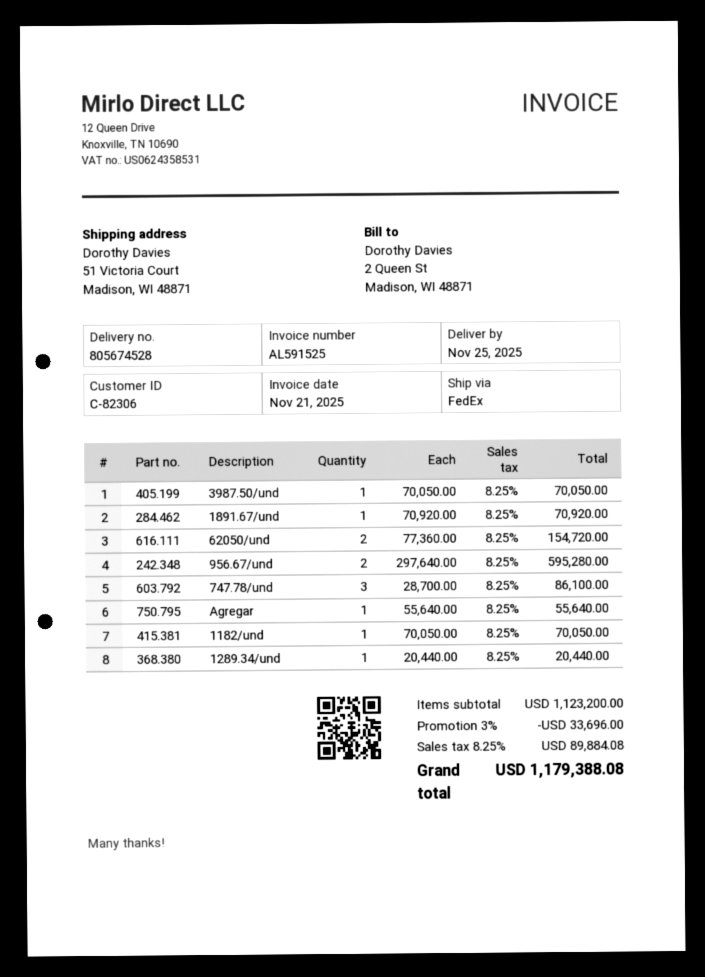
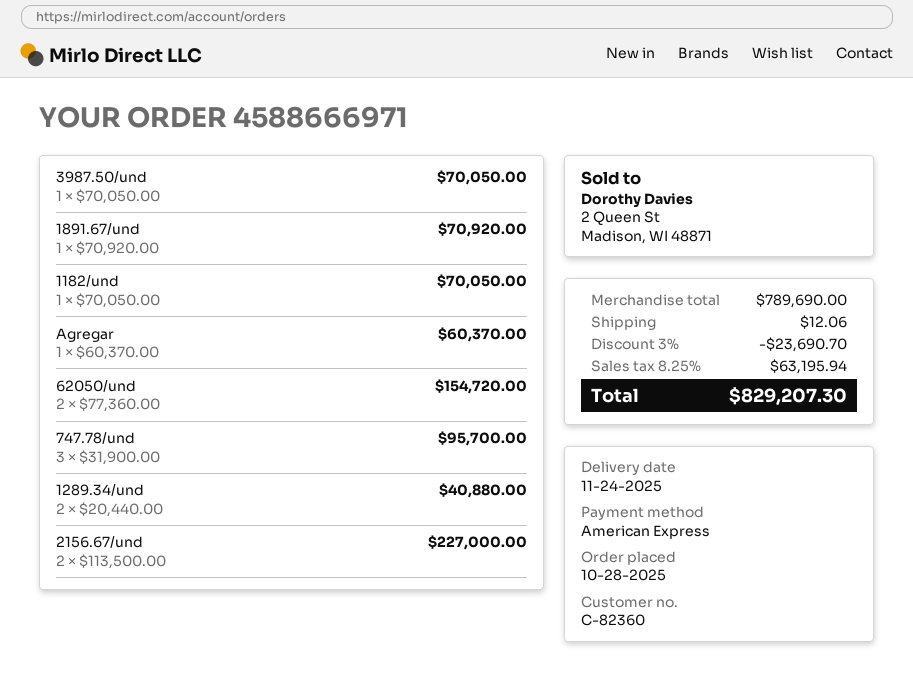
delivery date: 2025-11-25 -> 2025-11-24
customer number: C-82306 -> C-82360
956.67/und: 2 x 297640.00 = 595280.00 -> none
747.78/und: 3 x 28700.00 = 86100.00 -> 3 x 31900.00 = 95700.00
Agregar: 1 x 55640.00 = 55640.00 -> 1 x 60370.00 = 60370.00
1289.34/und: 1 x 20440.00 = 20440.00 -> 2 x 20440.00 = 40880.00
2156.67/und: none -> 2 x 113500.00 = 227000.00
subtotal: 1123200.00 -> 789690.00
discount: 3% = 33696.00 -> 3% = 23690.70
shipping: none -> 12.06
tax: 8.25% = 89884.08 -> 8.25% = 63195.94
total: 1179388.08 -> 829207.30

